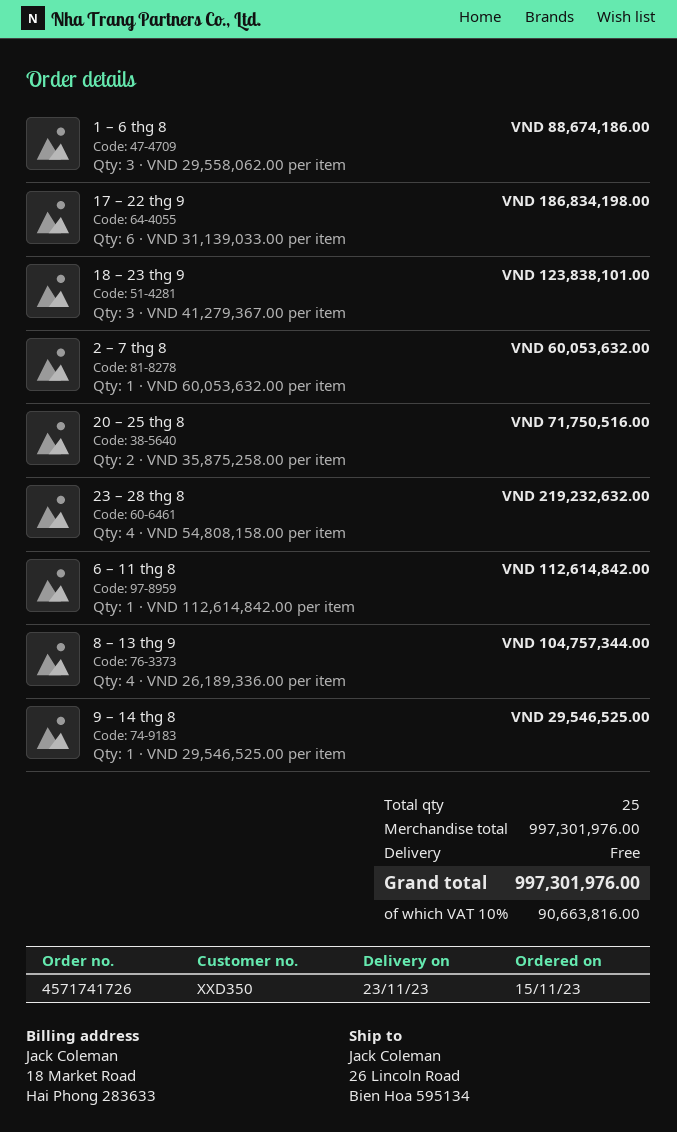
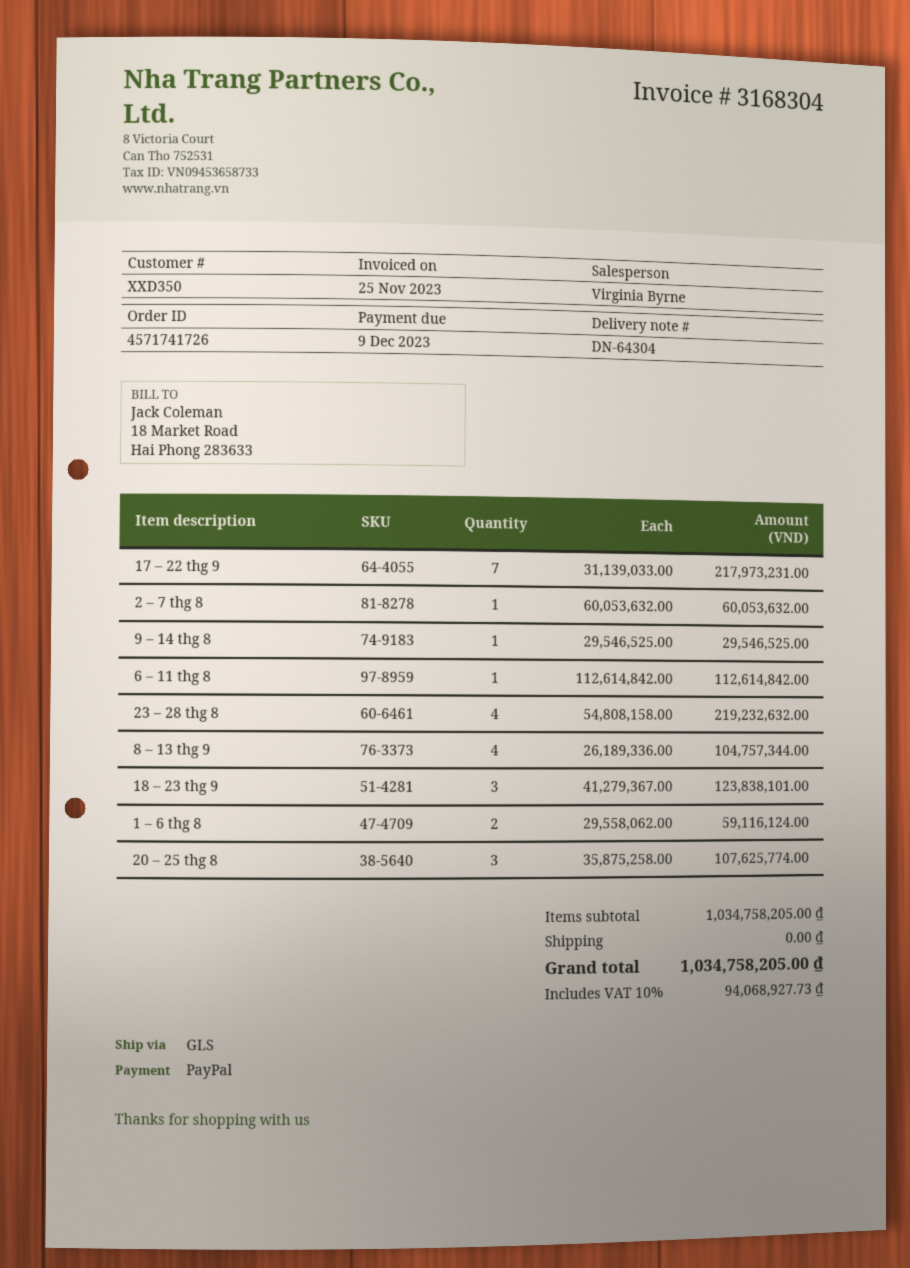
1 – 6 thg 8: 3 x 29558062.00 = 88674186.00 -> 2 x 29558062.00 = 59116124.00
17 – 22 thg 9: 6 x 31139033.00 = 186834198.00 -> 7 x 31139033.00 = 217973231.00
20 – 25 thg 8: 2 x 35875258.00 = 71750516.00 -> 3 x 35875258.00 = 107625774.00
subtotal: 997301976.00 -> 1034758205.00
tax: 10% = 90663816.00 -> 10% = 94068927.73
total: 997301976.00 -> 1034758205.00

